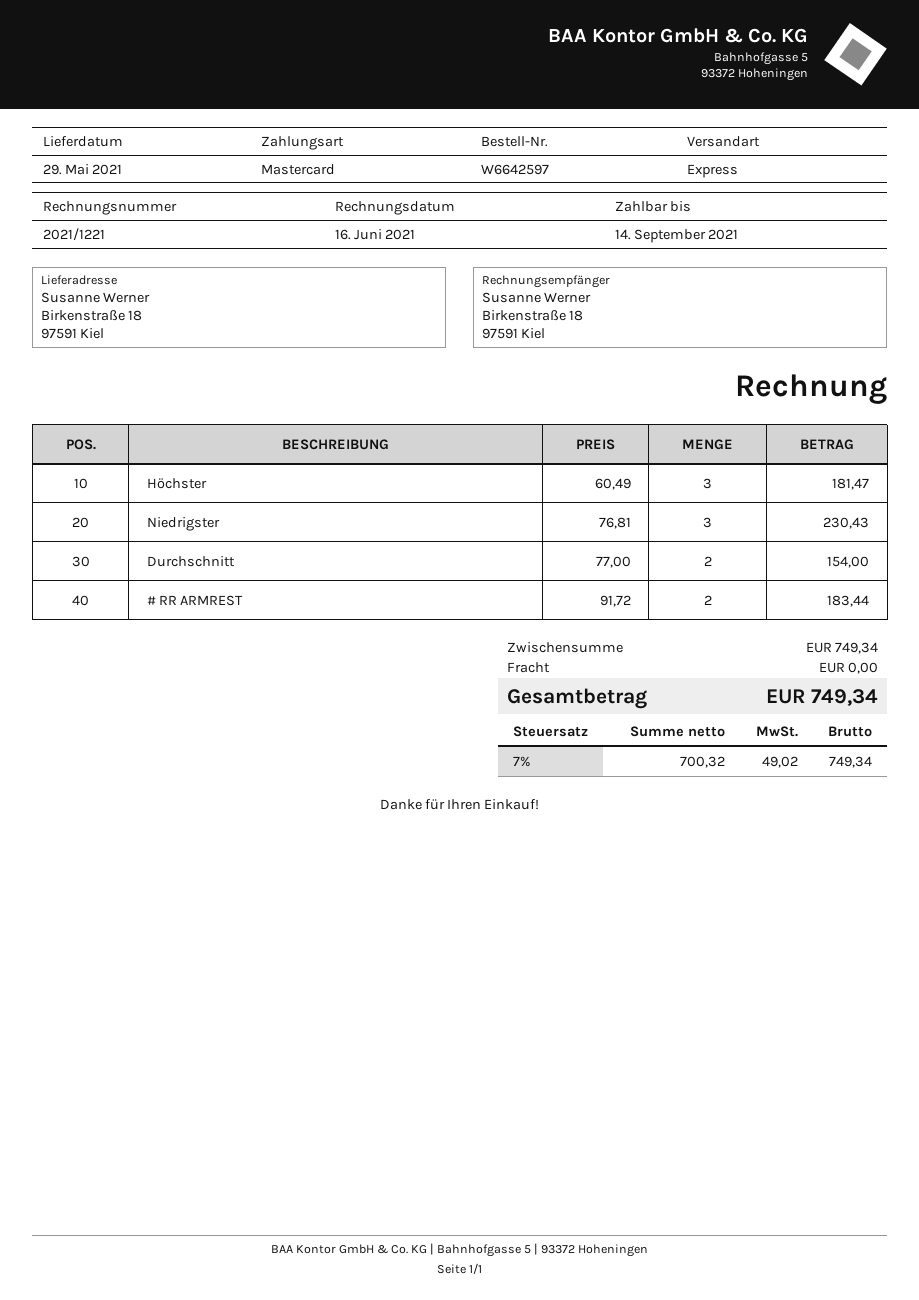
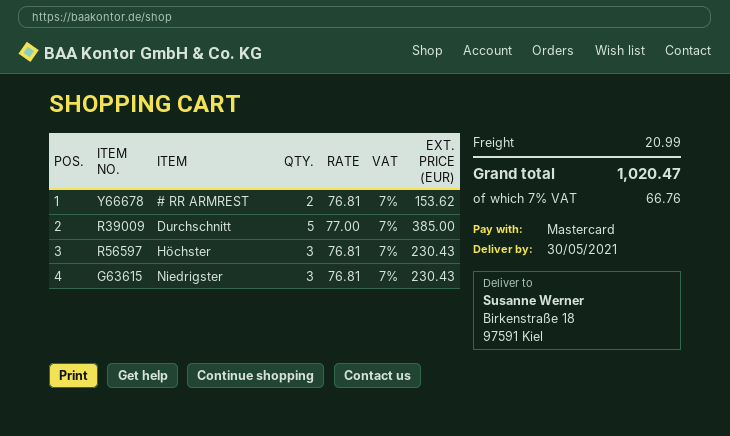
delivery date: 2021-05-29 -> 2021-05-30
Höchster: 3 x 60.49 = 181.47 -> 3 x 76.81 = 230.43
Durchschnitt: 2 x 77.00 = 154.00 -> 5 x 77.00 = 385.00
# RR ARMREST: 2 x 91.72 = 183.44 -> 2 x 76.81 = 153.62
shipping: 0.00 -> 20.99
tax: 7% = 49.02 -> 7% = 66.76
total: 749.34 -> 1020.47

